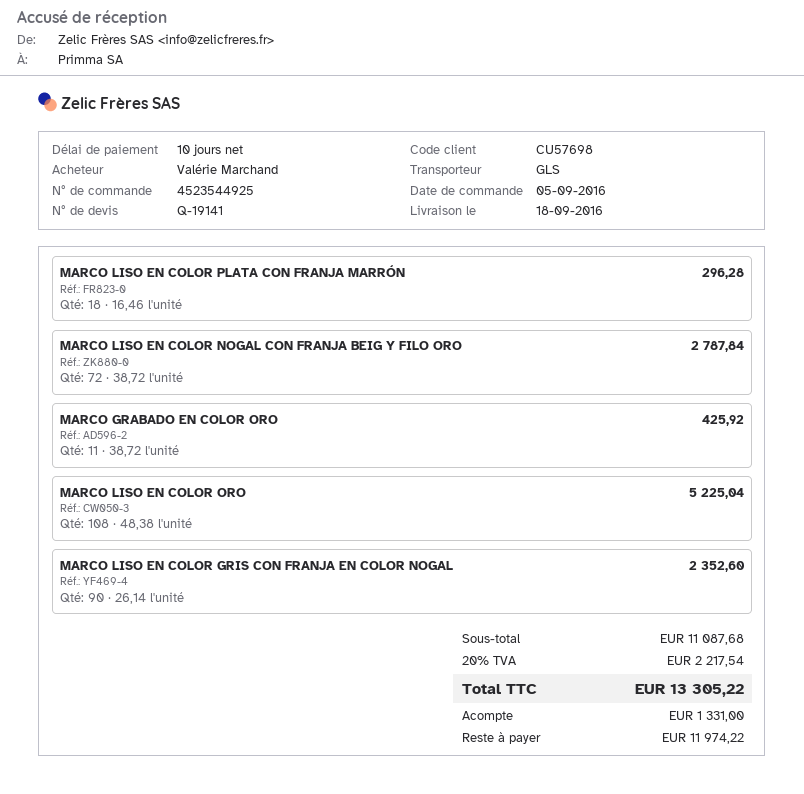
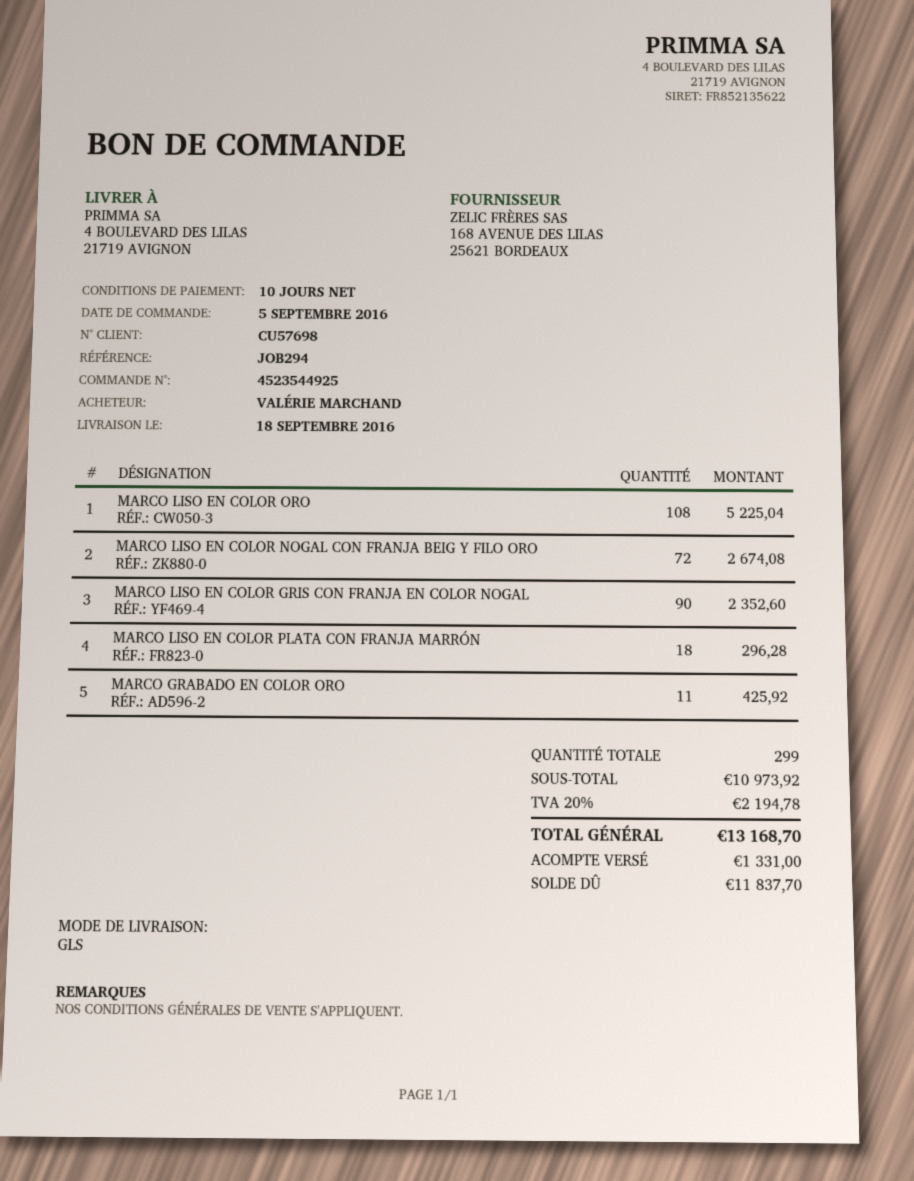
MARCO LISO EN COLOR NOGAL CON FRANJA BEIG Y FILO ORO: 72 for 2787.84 -> 72 for 2674.08
subtotal: 11087.68 -> 10973.92
tax: 20% = 2217.54 -> 20% = 2194.78
total: 13305.22 -> 13168.70
balance: 11974.22 -> 11837.70

